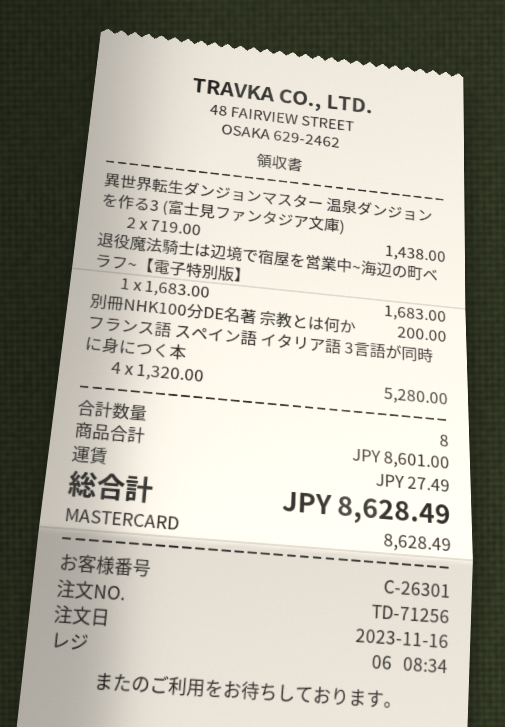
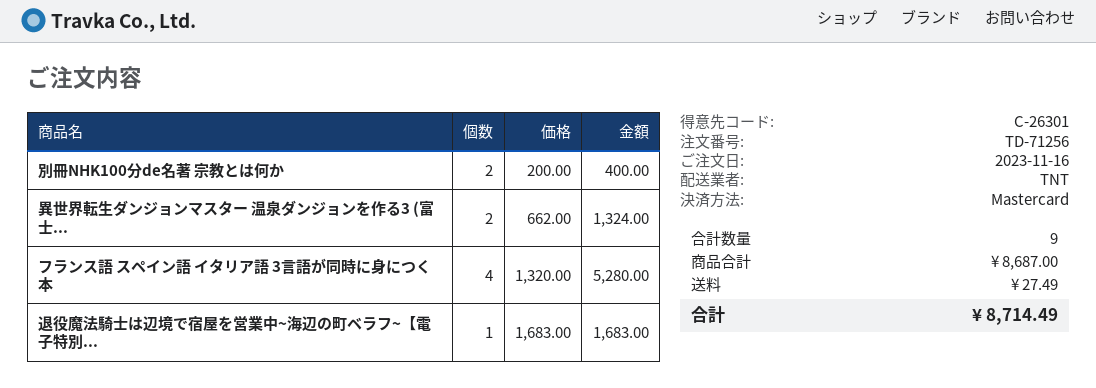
異世界転生ダンジョンマスター 温泉ダンジョンを作る3 (富士見ファンタジア文庫): 2 x 719.00 = 1438.00 -> 2 x 662.00 = 1324.00
別冊NHK100分DE名著 宗教とは何か: 1 x 200.00 = 200.00 -> 2 x 200.00 = 400.00
total quantity: 8 -> 9
subtotal: 8601.00 -> 8687.00
total: 8628.49 -> 8714.49

